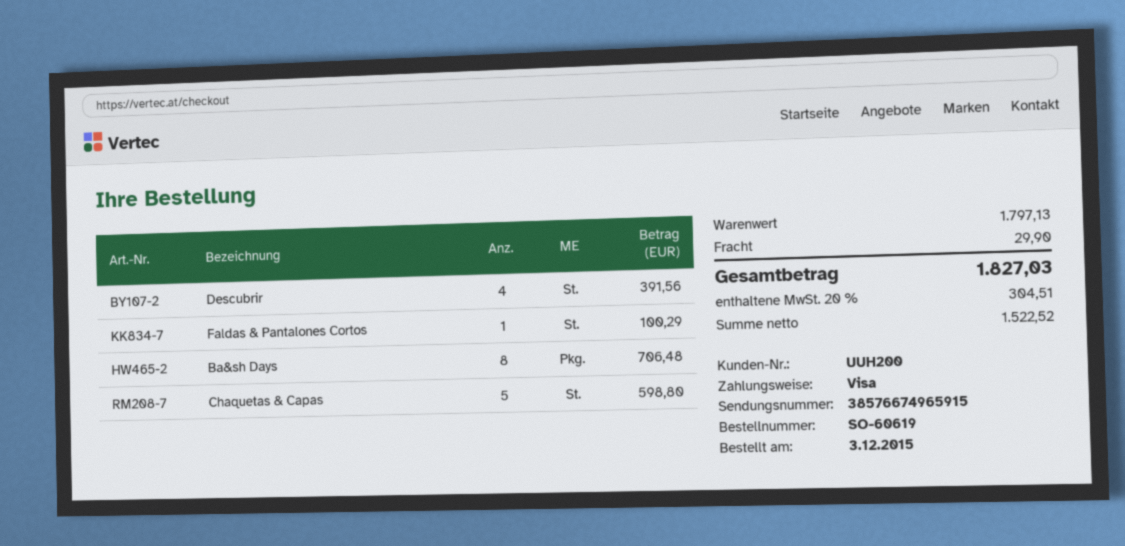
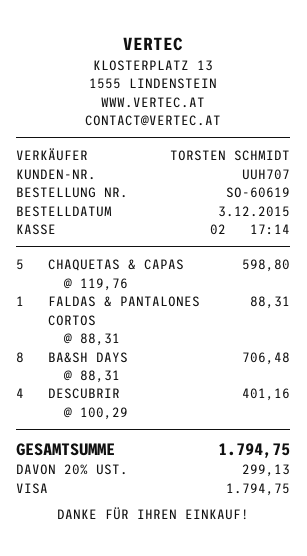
customer number: UUH200 -> UUH707
Descubrir: 4 for 391.56 -> 4 for 401.16
Faldas & Pantalones Cortos: 1 for 100.29 -> 1 for 88.31
shipping: 29.90 -> none
tax: 20% = 304.51 -> 20% = 299.13
total: 1827.03 -> 1794.75

